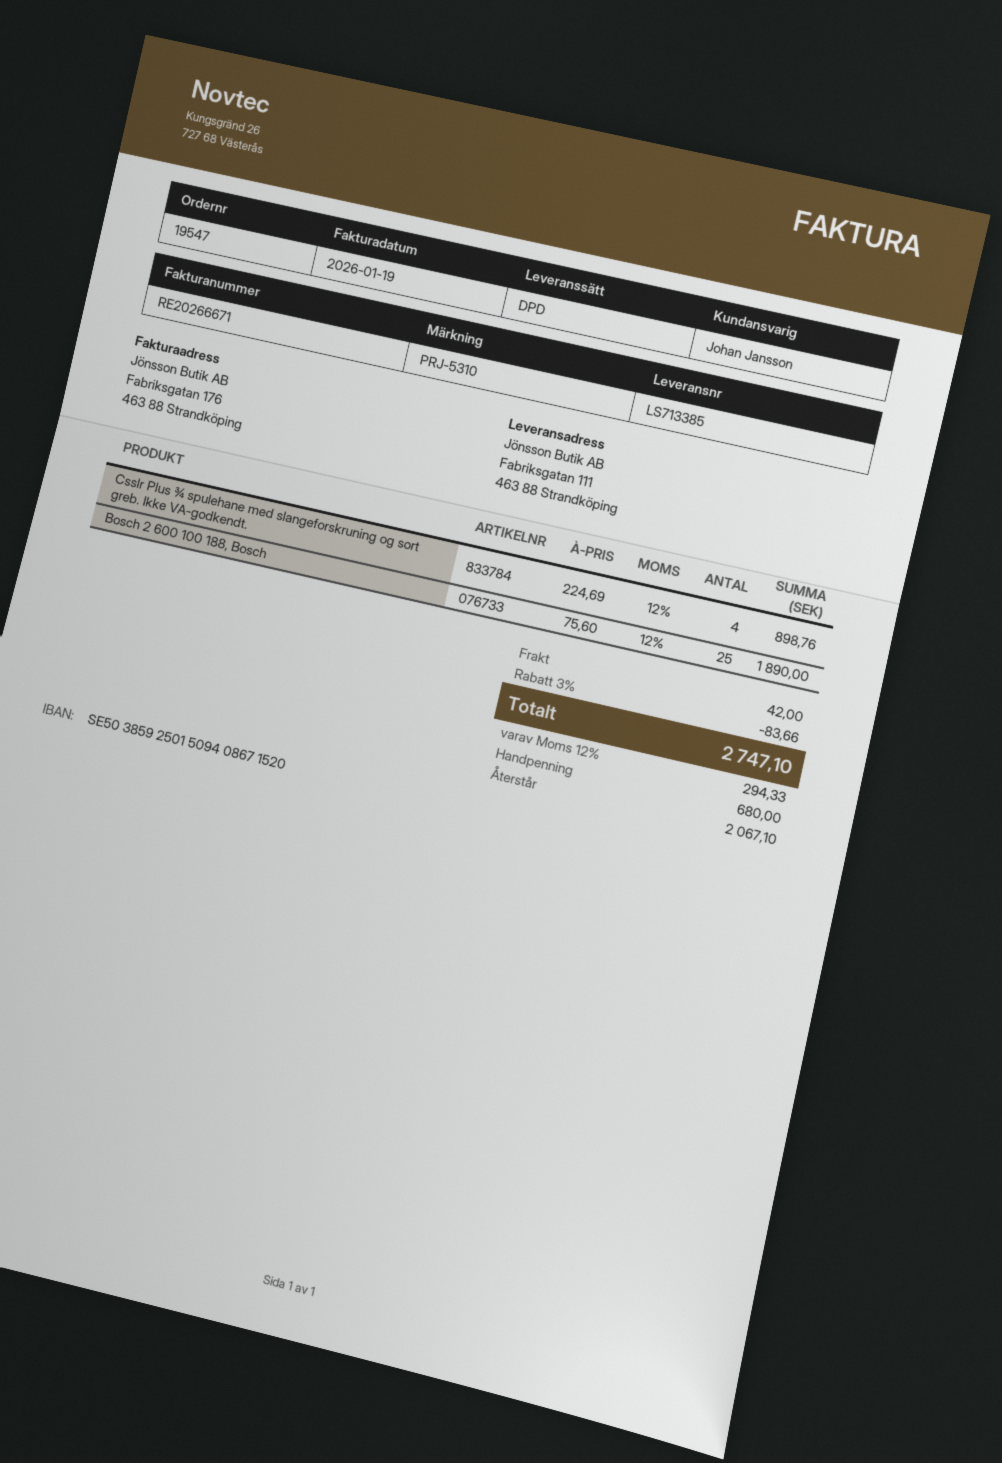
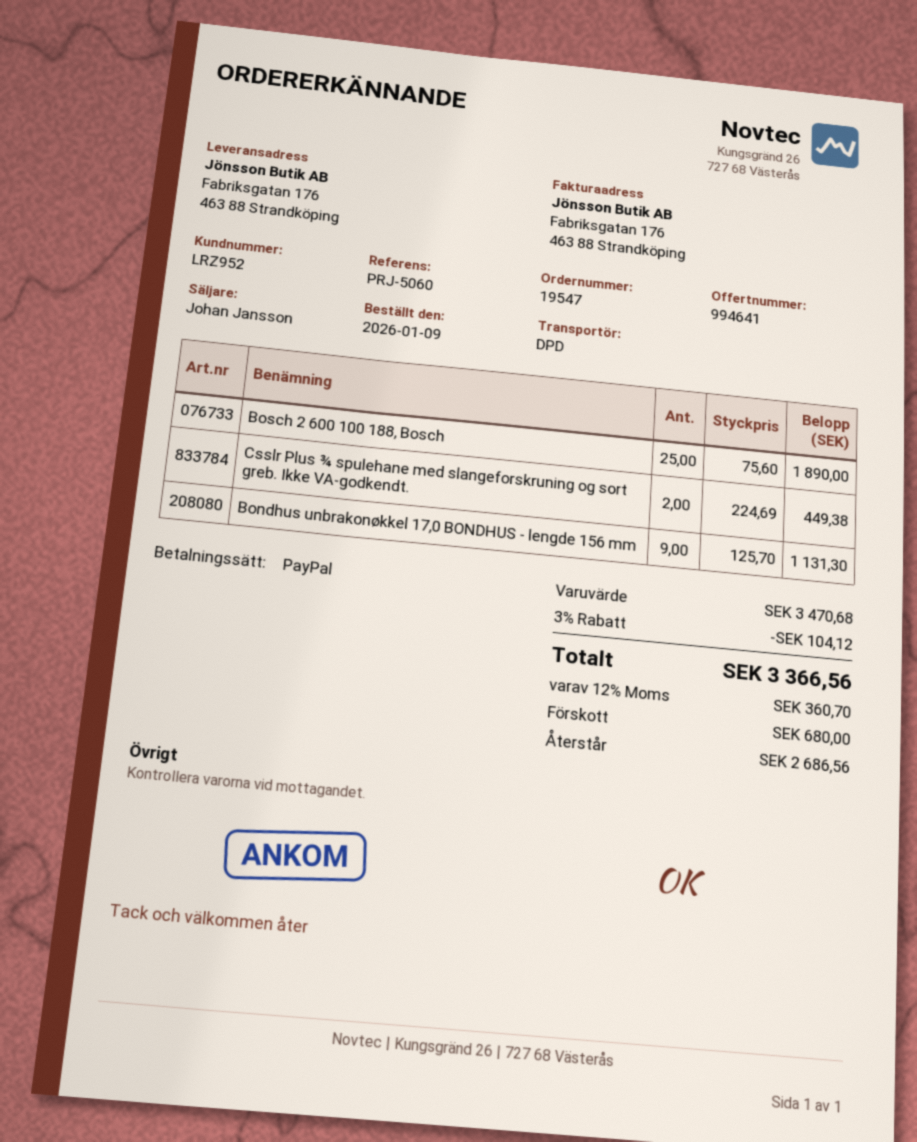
reference: PRJ-5310 -> PRJ-5060
ship to: Fabriksgatan 111, 463 88 Strandköping -> Fabriksgatan 176, 463 88 Strandköping
Csslr Plus ¾ spulehane med slangeforskruning og sort greb. Ikke VA-godkendt.: 4 x 224.69 = 898.76 -> 2 x 224.69 = 449.38
Bondhus unbrakonøkkel 17,0 BONDHUS - lengde 156 mm: none -> 9 x 125.70 = 1131.30
discount: 3% = 83.66 -> 3% = 104.12
shipping: 42.00 -> none
tax: 12% = 294.33 -> 12% = 360.70
total: 2747.10 -> 3366.56
balance: 2067.10 -> 2686.56

